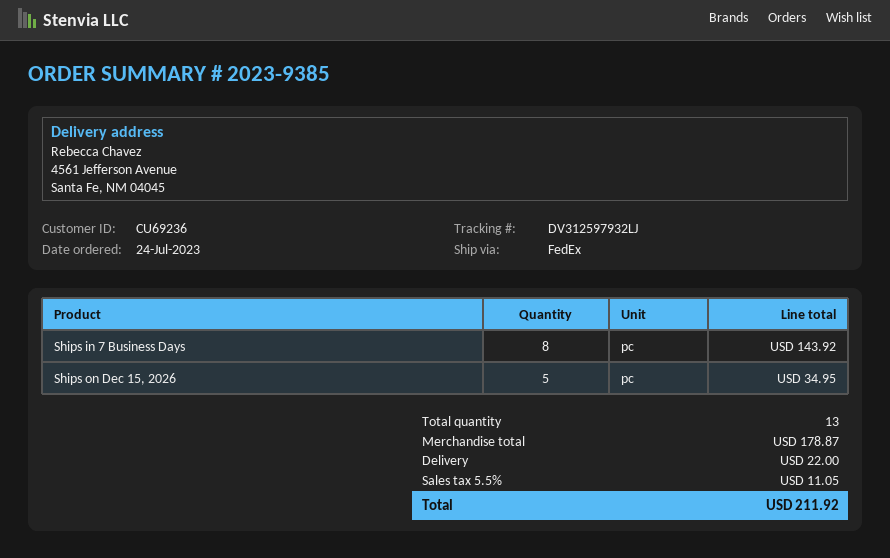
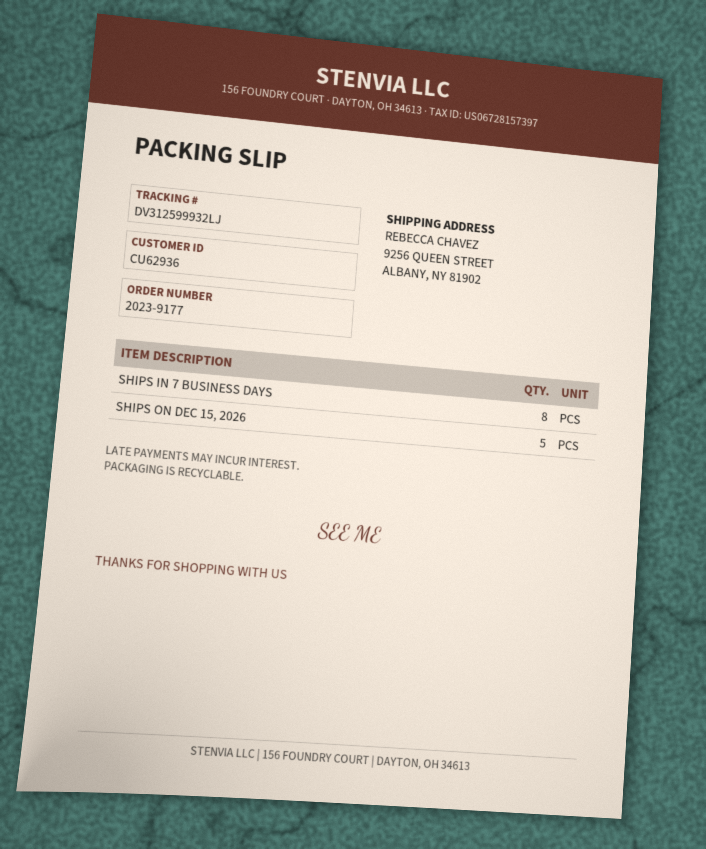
order number: 2023-9385 -> 2023-9177
customer number: CU69236 -> CU62936
tracking number: DV312597932LJ -> DV312599932LJ
ship to: 4561 Jefferson Avenue, Santa Fe, NM 04045 -> 9256 QUEEN STREET, ALBANY, NY 81902

